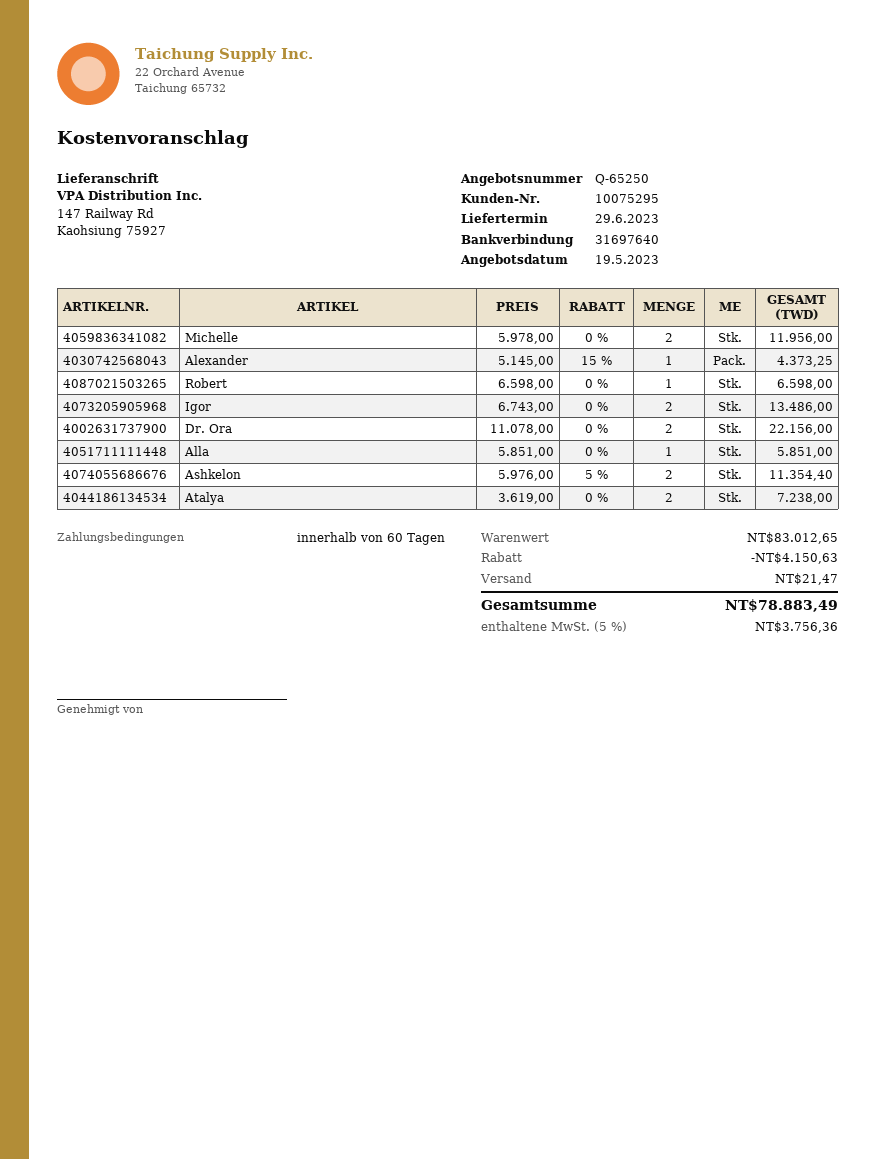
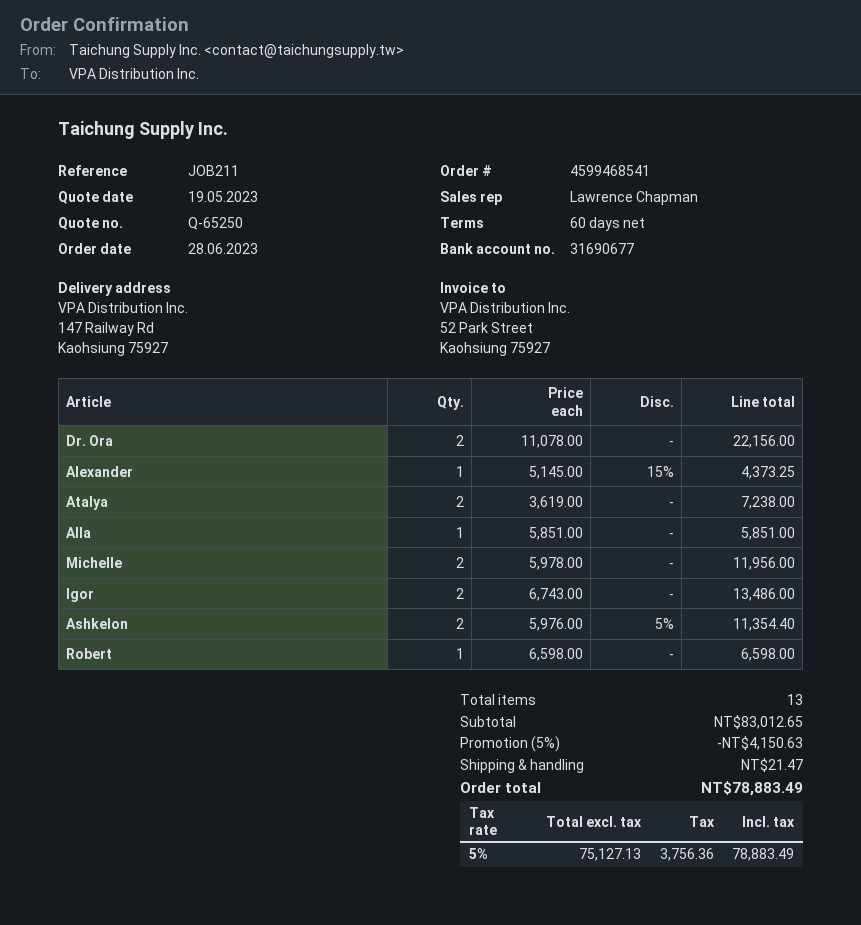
bank account: 31697640 -> 31690677

